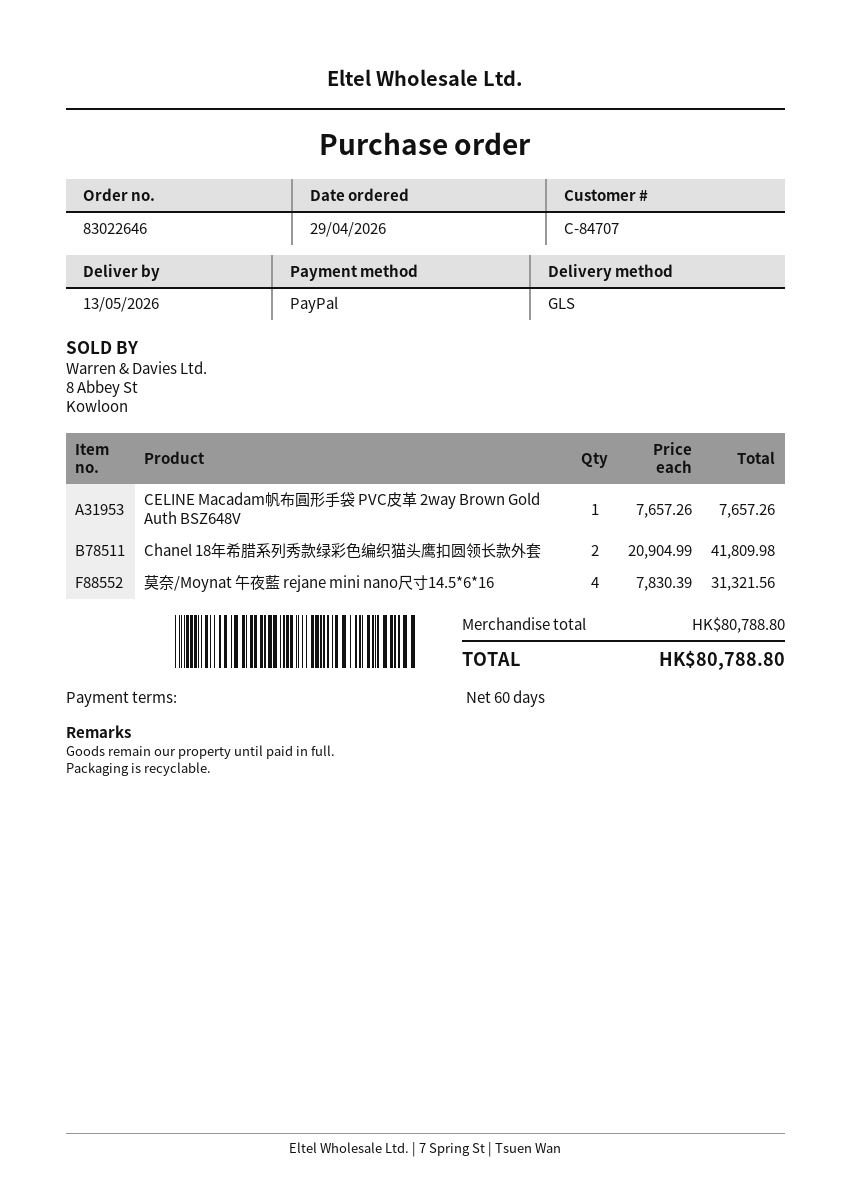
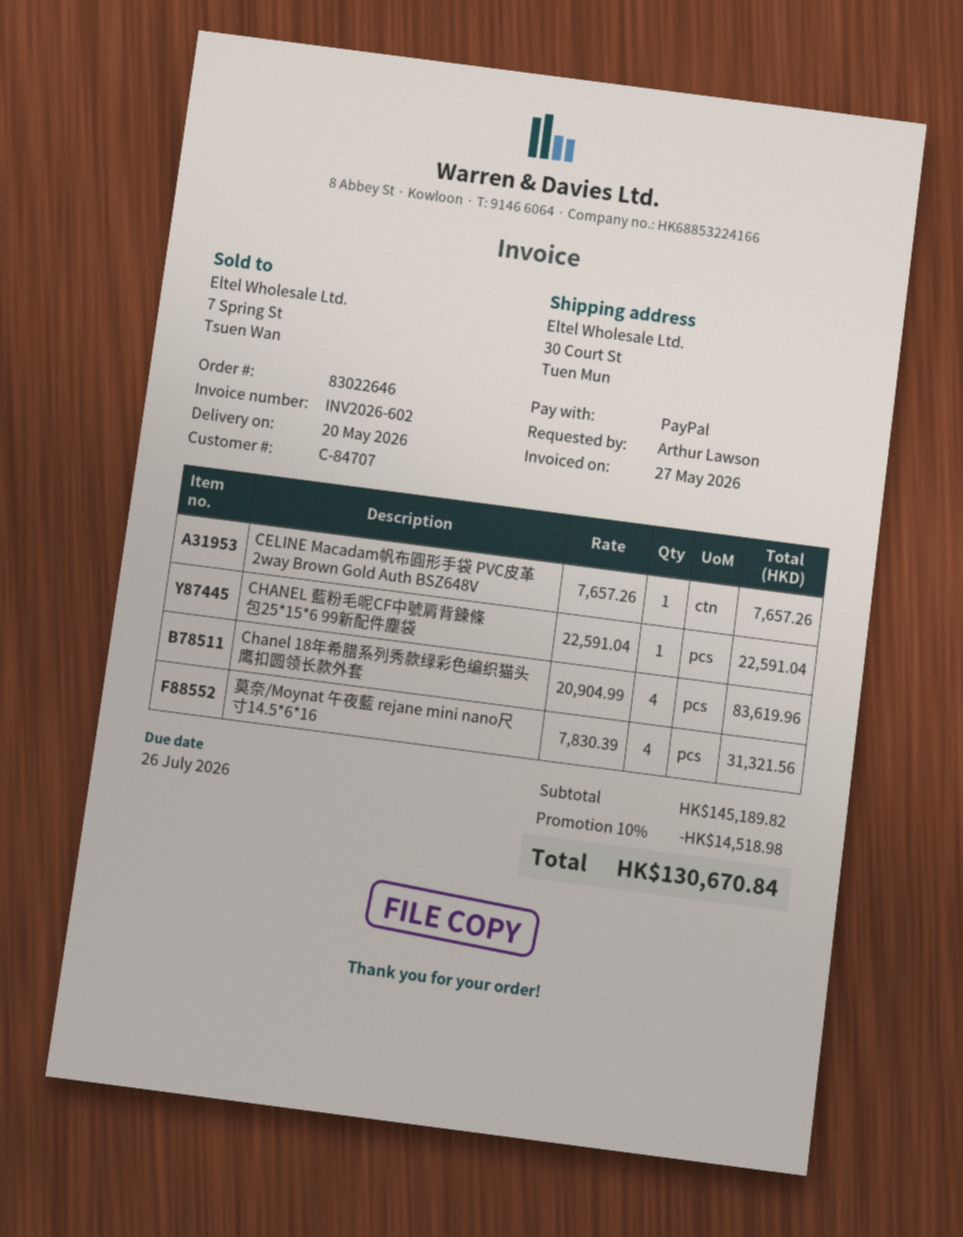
delivery date: 2026-05-13 -> 2026-05-20
Chanel 18年希腊系列秀款绿彩色编织猫头鹰扣圆领长款外套: 2 x 20904.99 = 41809.98 -> 4 x 20904.99 = 83619.96
CHANEL 藍粉毛呢CF中號肩背鍊條包25*15*6 99新配件塵袋: none -> 1 x 22591.04 = 22591.04
subtotal: 80788.80 -> 145189.82
discount: none -> 10% = 14518.98
total: 80788.80 -> 130670.84

